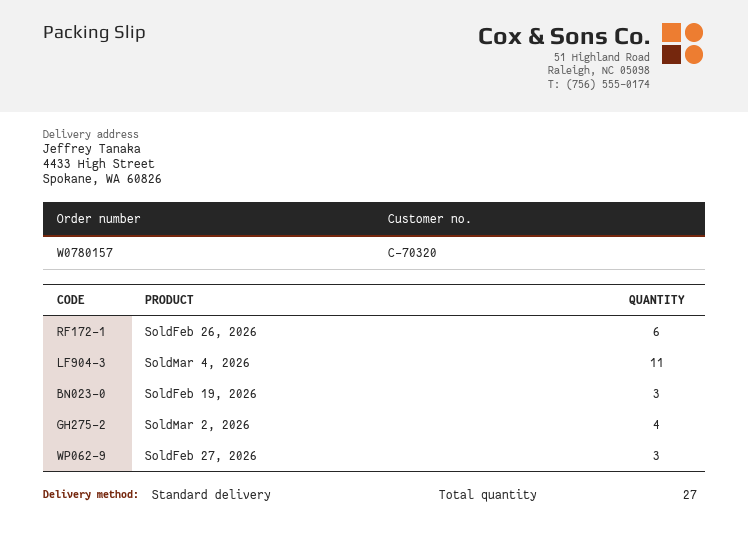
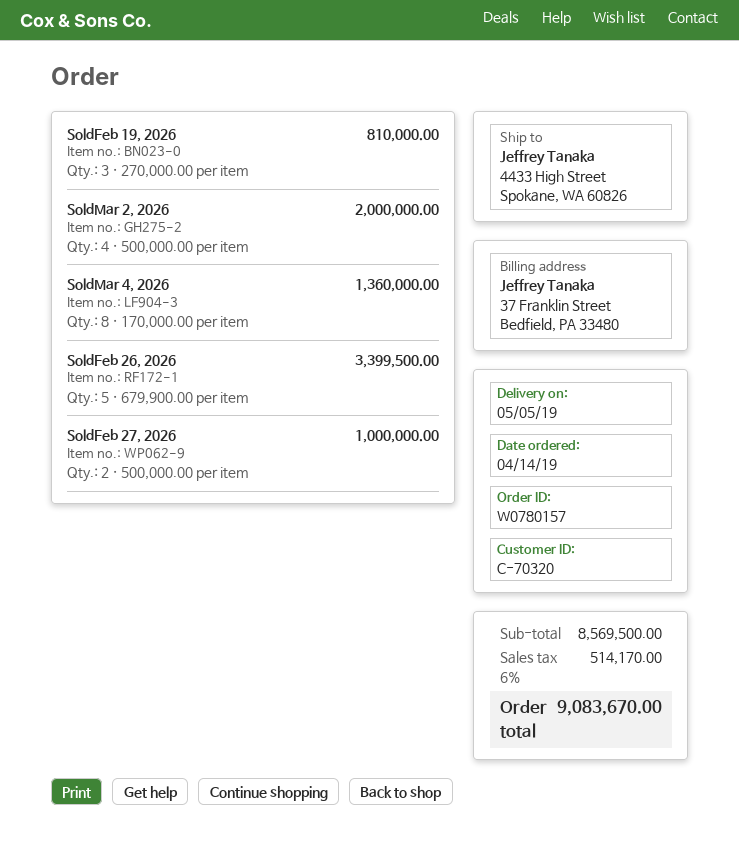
SoldFeb 26, 2026: 6 -> 5
SoldMar 4, 2026: 11 -> 8
SoldFeb 27, 2026: 3 -> 2

